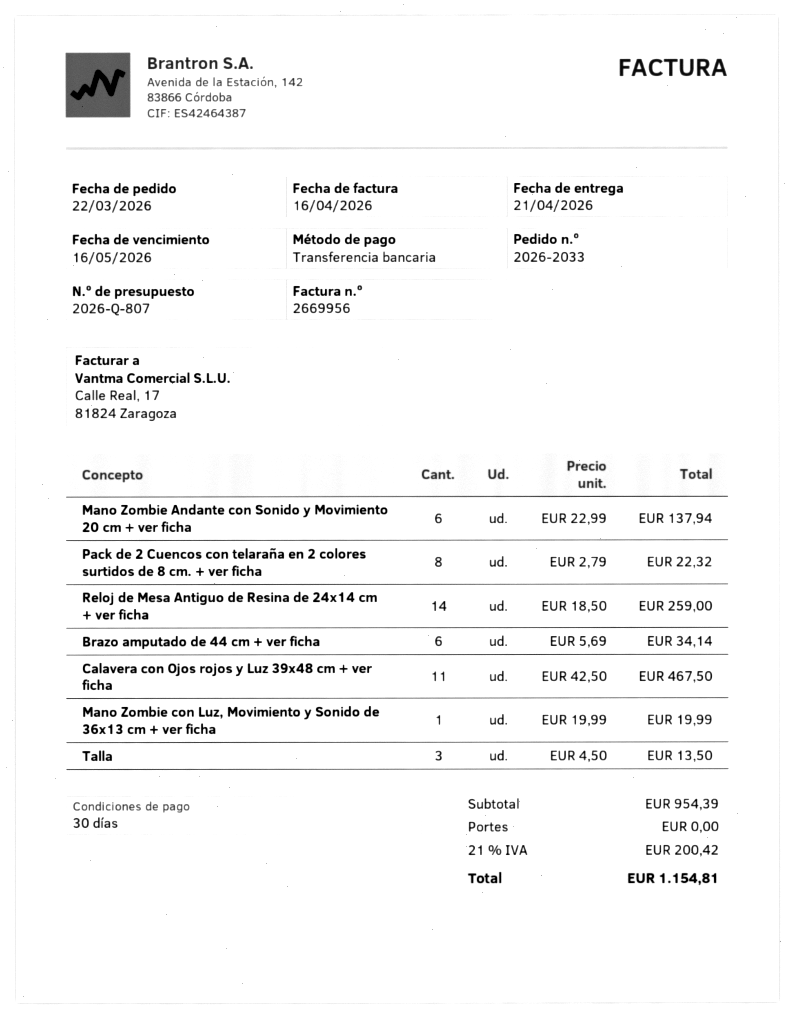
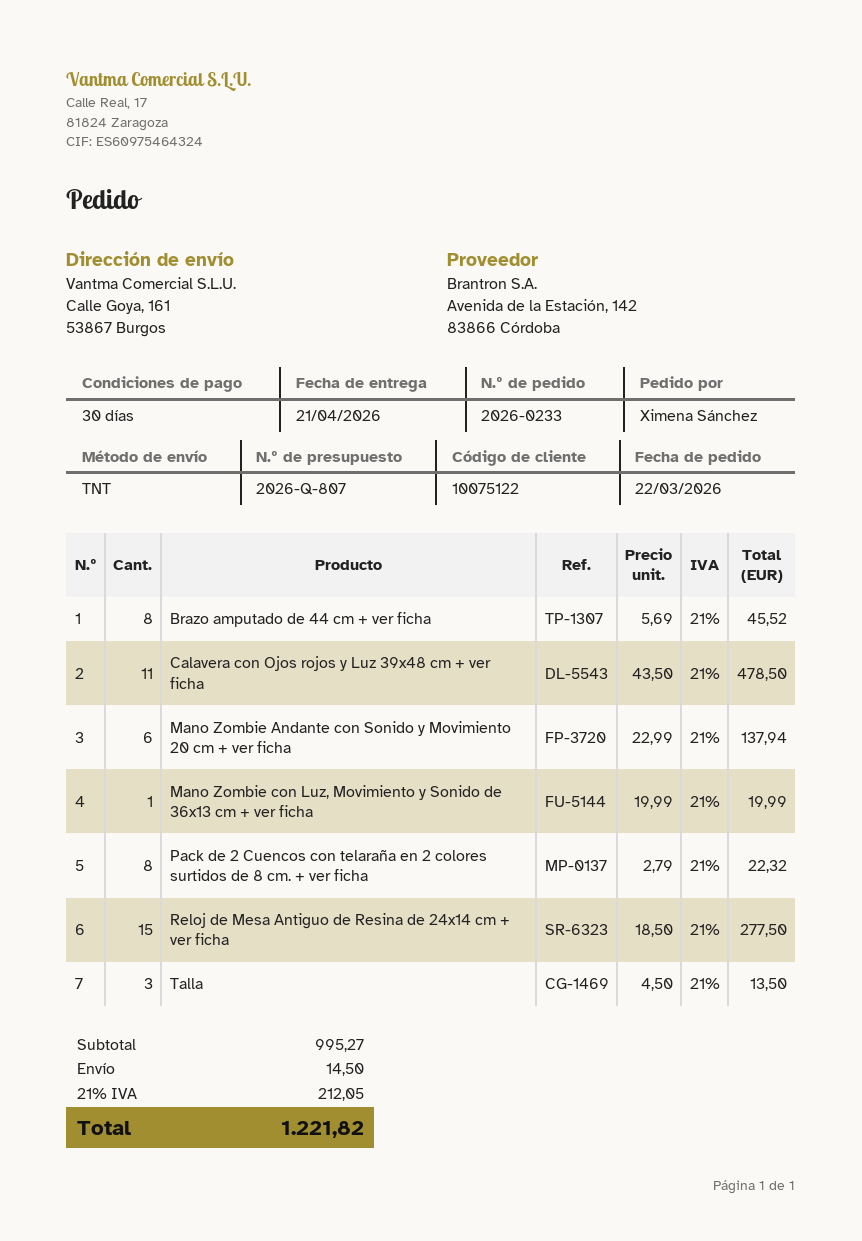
order number: 2026-2033 -> 2026-0233
Reloj de Mesa Antiguo de Resina de 24x14 cm + ver ficha: 14 x 18.50 = 259.00 -> 15 x 18.50 = 277.50
Brazo amputado de 44 cm + ver ficha: 6 x 5.69 = 34.14 -> 8 x 5.69 = 45.52
Calavera con Ojos rojos y Luz 39x48 cm + ver ficha: 11 x 42.50 = 467.50 -> 11 x 43.50 = 478.50
subtotal: 954.39 -> 995.27
shipping: 0.00 -> 14.50
tax: 21% = 200.42 -> 21% = 212.05
total: 1154.81 -> 1221.82

